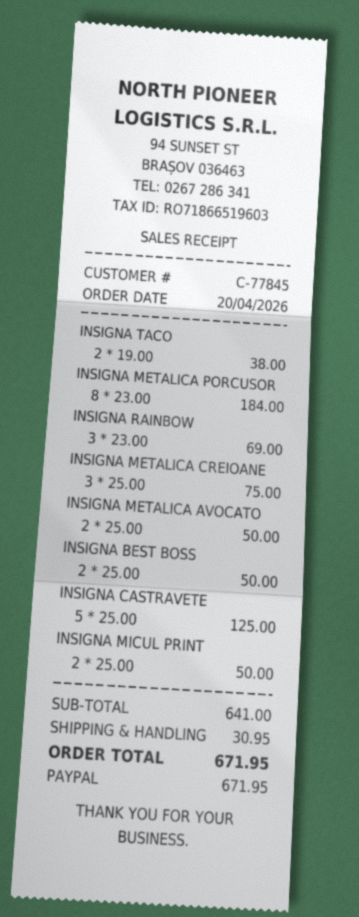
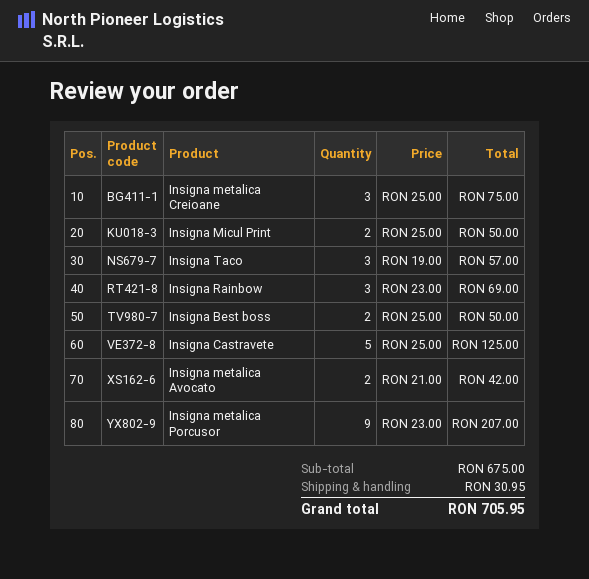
INSIGNA TACO: 2 x 19.00 = 38.00 -> 3 x 19.00 = 57.00
INSIGNA METALICA PORCUSOR: 8 x 23.00 = 184.00 -> 9 x 23.00 = 207.00
INSIGNA METALICA AVOCATO: 2 x 25.00 = 50.00 -> 2 x 21.00 = 42.00
subtotal: 641.00 -> 675.00
total: 671.95 -> 705.95

